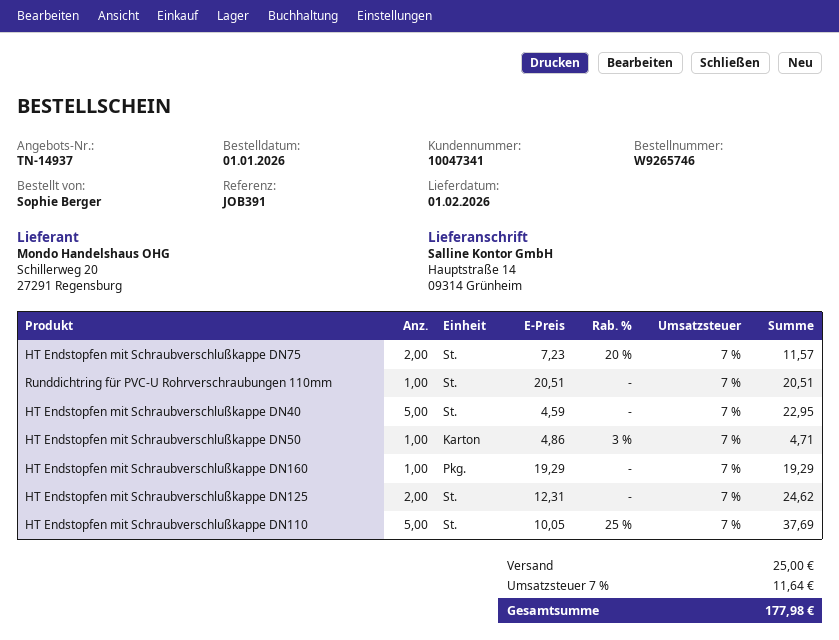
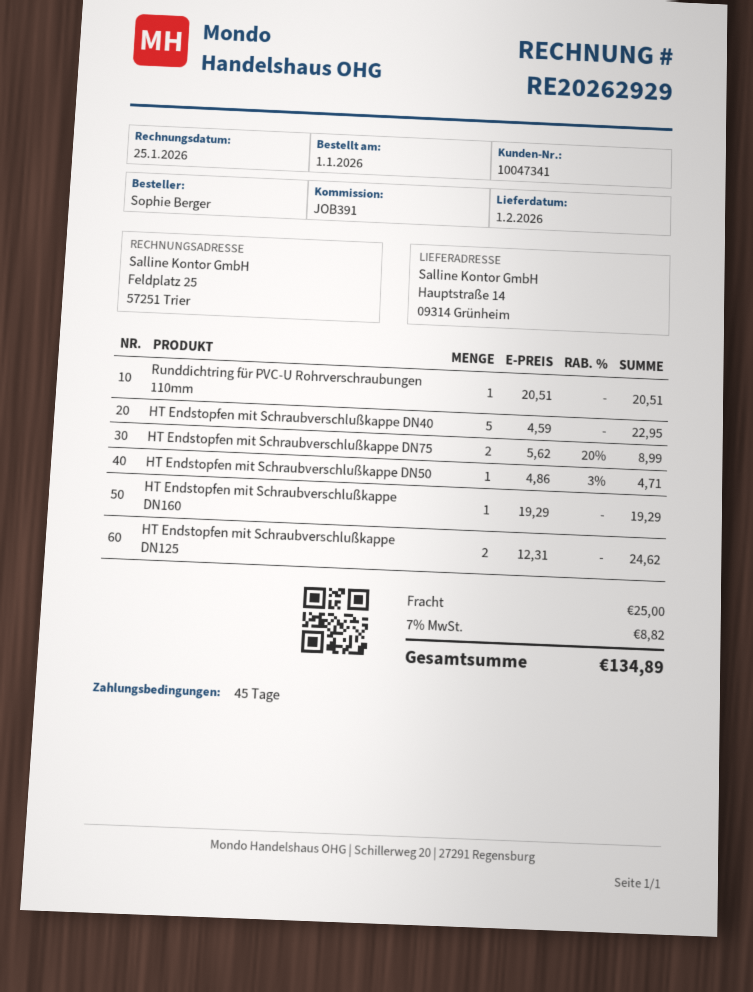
HT Endstopfen mit Schraubverschlußkappe DN75: 2 x 7.23 - 20% = 11.57 -> 2 x 5.62 - 20% = 8.99
HT Endstopfen mit Schraubverschlußkappe DN110: 5 x 10.05 - 25% = 37.69 -> none
tax: 7% = 11.64 -> 7% = 8.82
total: 177.98 -> 134.89

